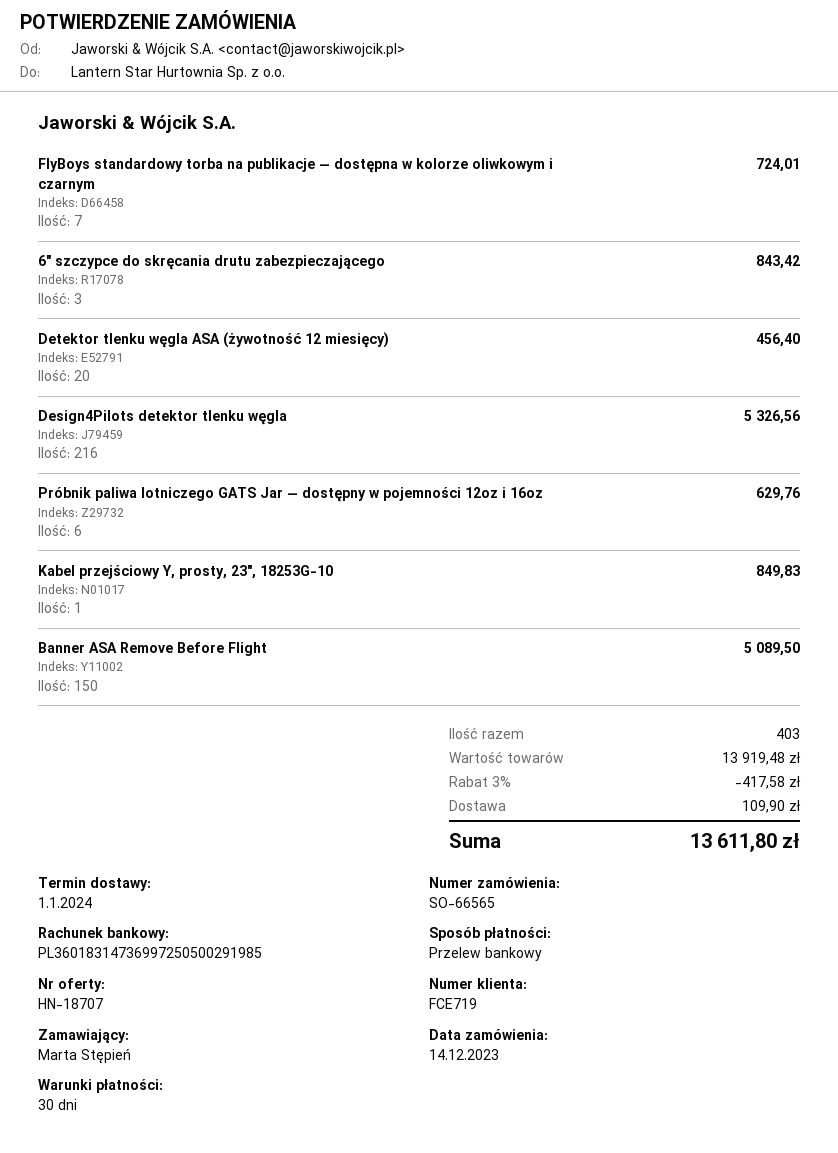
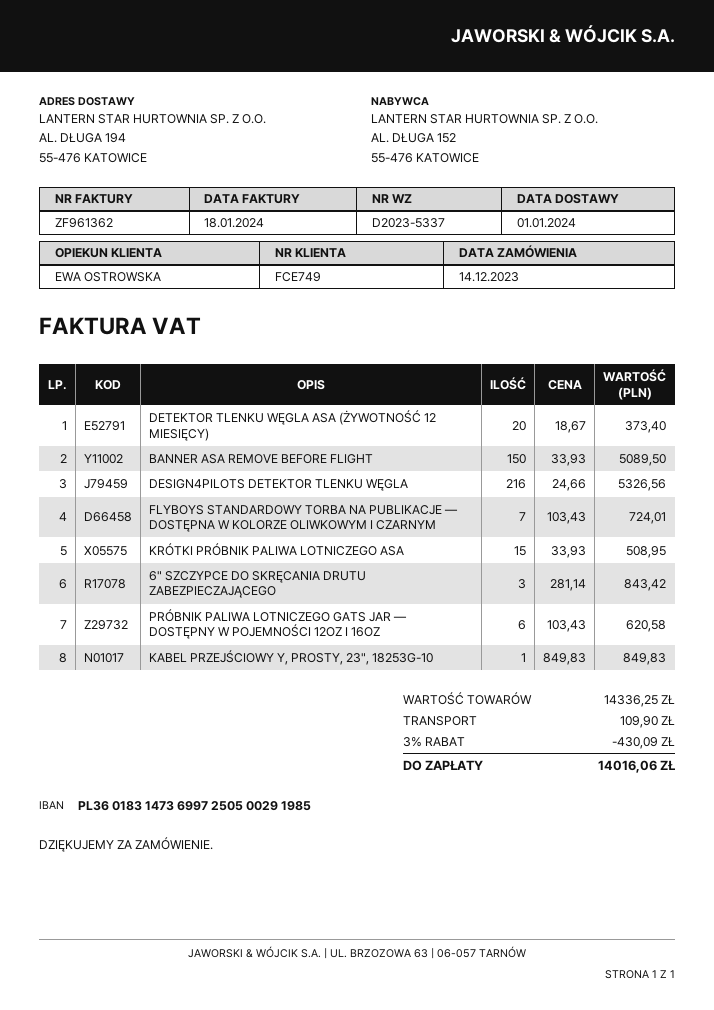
customer number: FCE719 -> FCE749
Detektor tlenku węgla ASA (żywotność 12 miesięcy): 20 for 456.40 -> 20 for 373.40
Próbnik paliwa lotniczego GATS Jar — dostępny w pojemności 12oz i 16oz: 6 for 629.76 -> 6 for 620.58
KRÓTKI PRÓBNIK PALIWA LOTNICZEGO ASA: none -> 15 for 508.95
subtotal: 13919.48 -> 14336.25
discount: 3% = 417.58 -> 3% = 430.09
total: 13611.80 -> 14016.06

